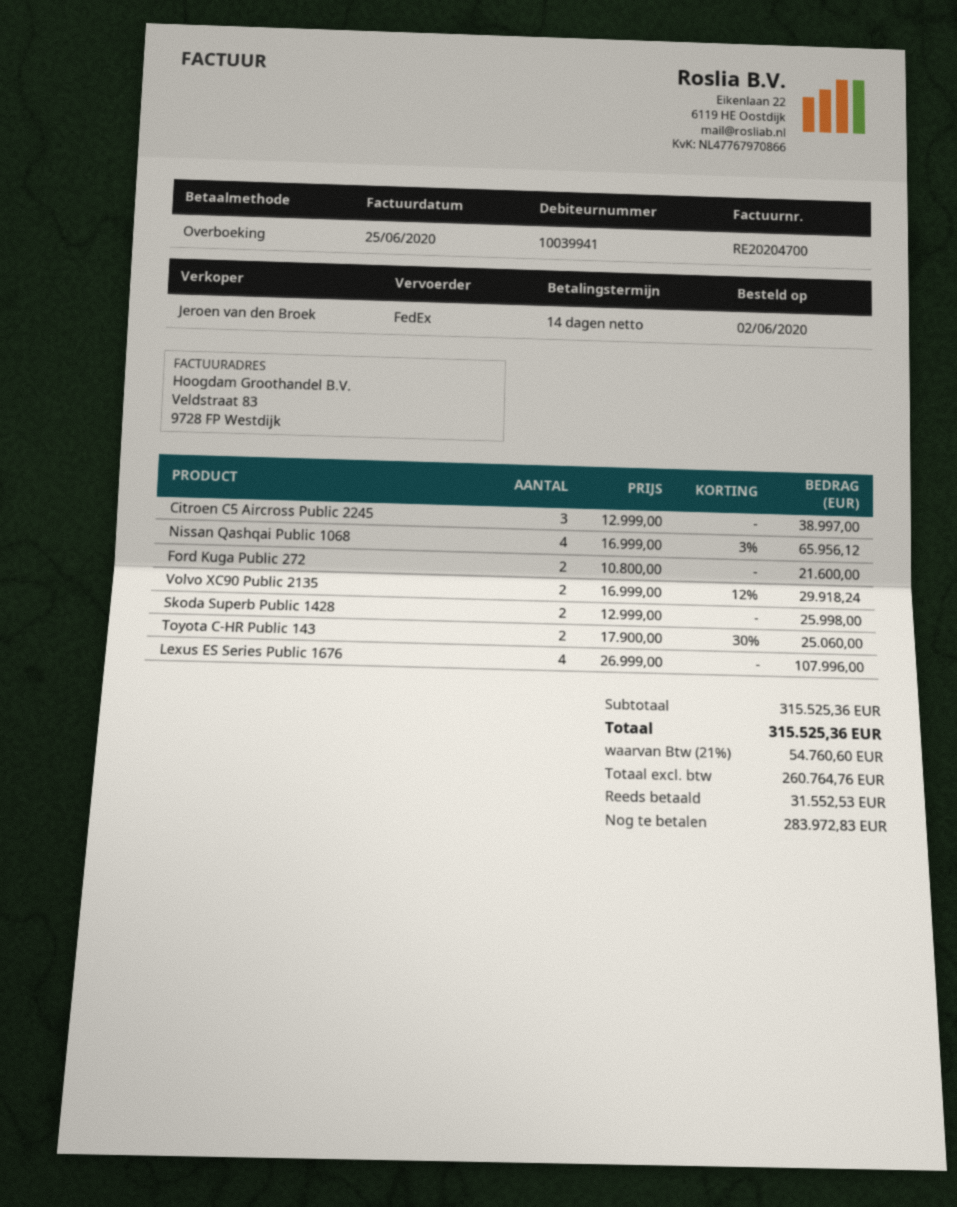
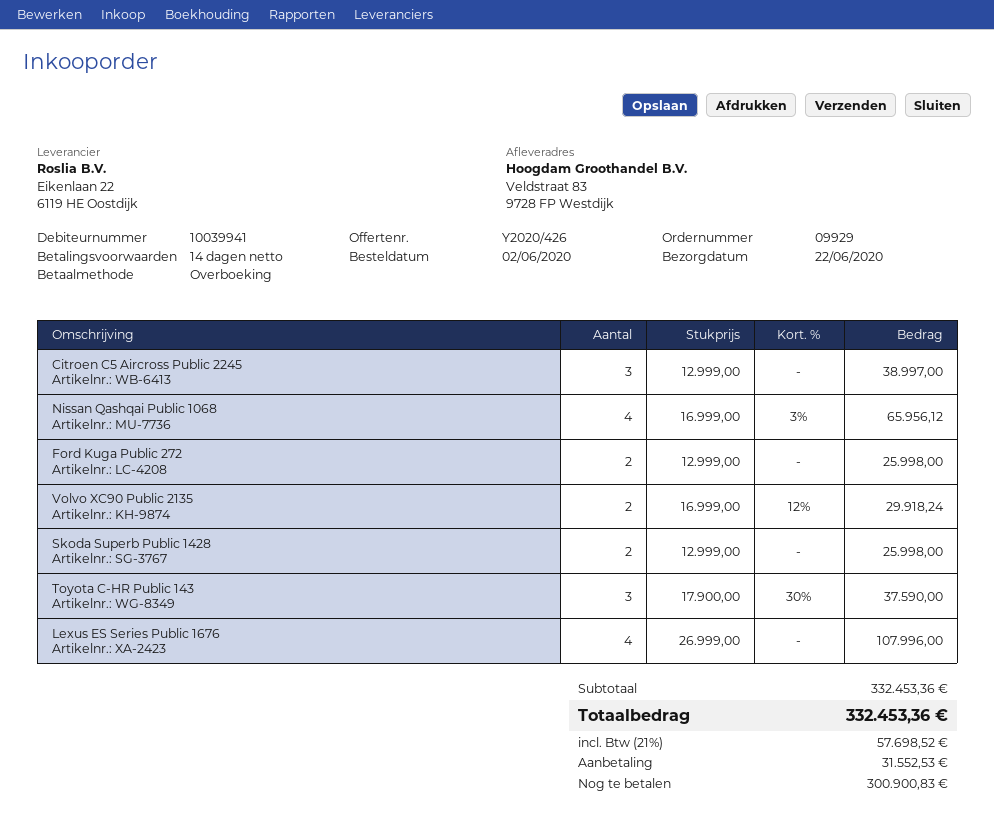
Ford Kuga Public 272: 2 x 10800.00 = 21600.00 -> 2 x 12999.00 = 25998.00
Toyota C-HR Public 143: 2 x 17900.00 - 30% = 25060.00 -> 3 x 17900.00 - 30% = 37590.00
subtotal: 315525.36 -> 332453.36
tax: 21% = 54760.60 -> 21% = 57698.52
total: 315525.36 -> 332453.36
balance: 283972.83 -> 300900.83

